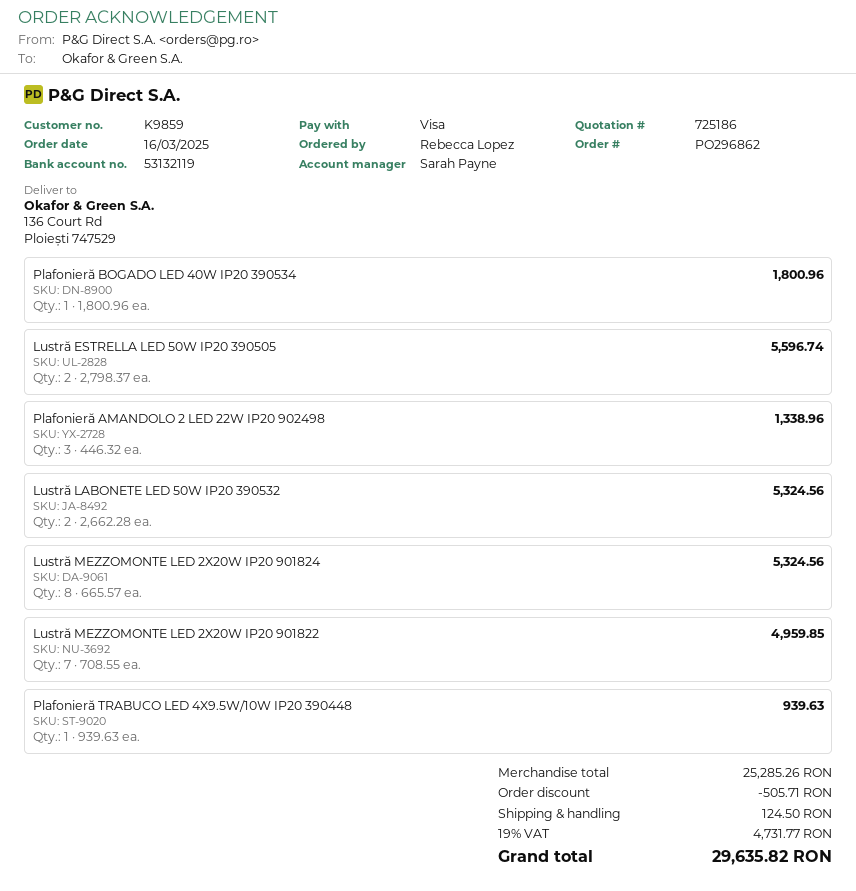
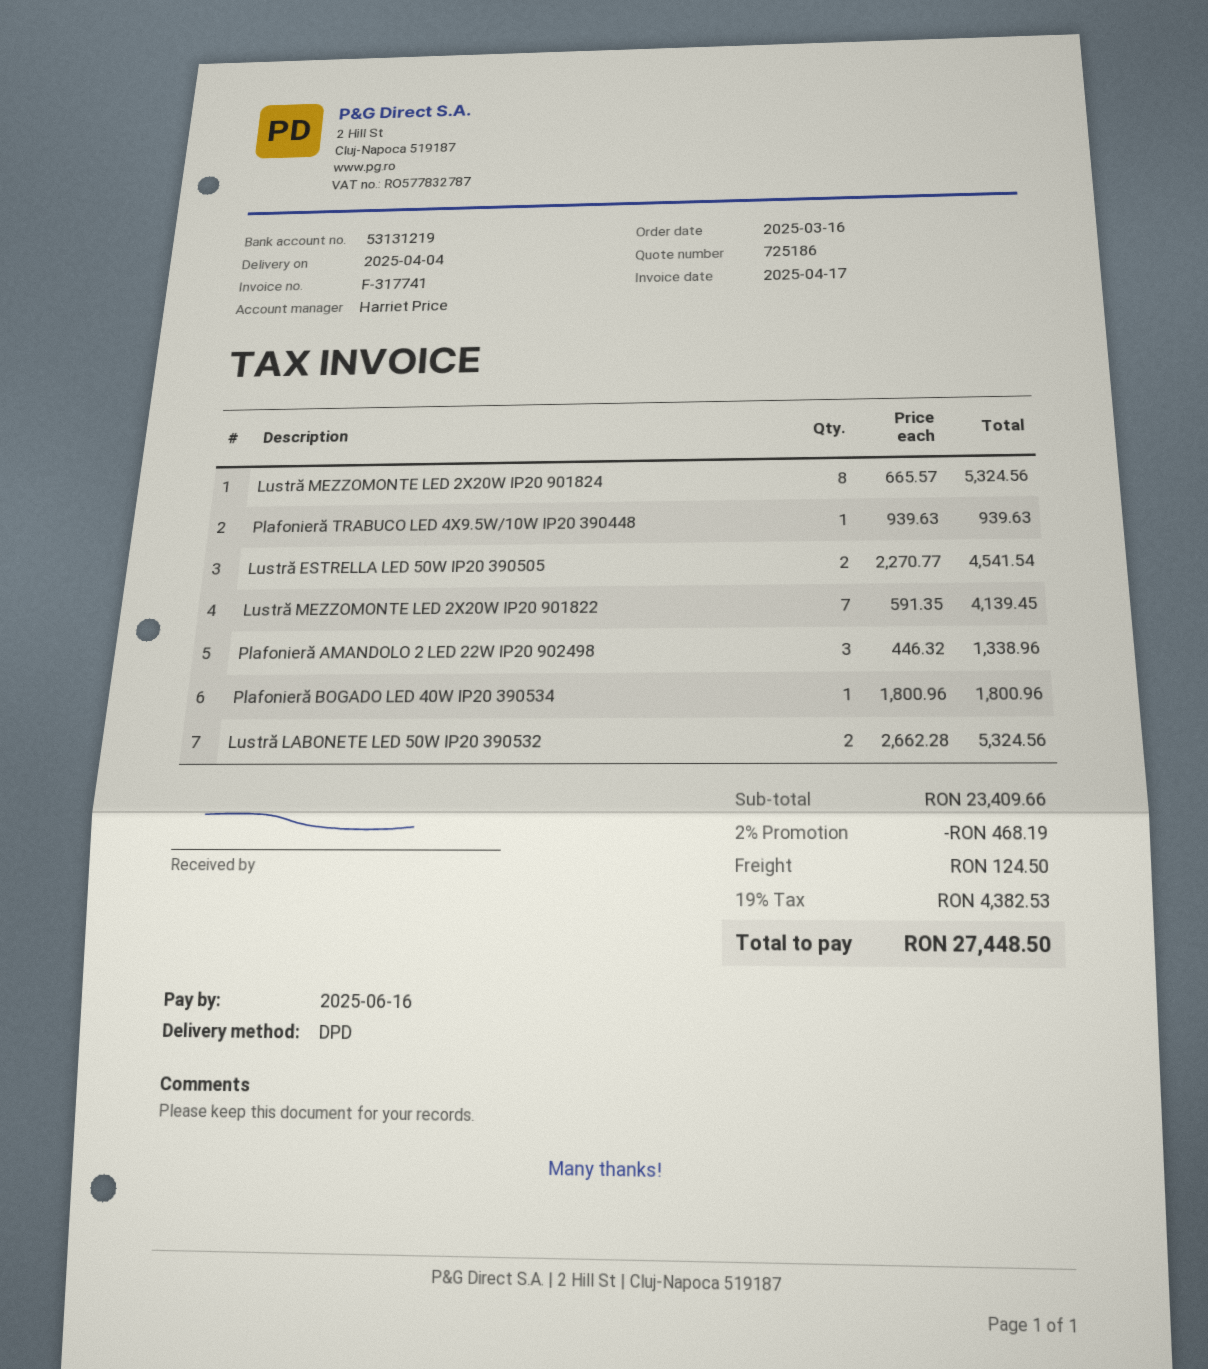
sales rep: Sarah Payne -> Harriet Price
bank account: 53132119 -> 53131219
Lustră ESTRELLA LED 50W IP20 390505: 2 x 2798.37 = 5596.74 -> 2 x 2270.77 = 4541.54
Lustră MEZZOMONTE LED 2X20W IP20 901822: 7 x 708.55 = 4959.85 -> 7 x 591.35 = 4139.45
subtotal: 25285.26 -> 23409.66
discount: 505.71 -> 468.19
tax: 19% = 4731.77 -> 19% = 4382.53
total: 29635.82 -> 27448.50

